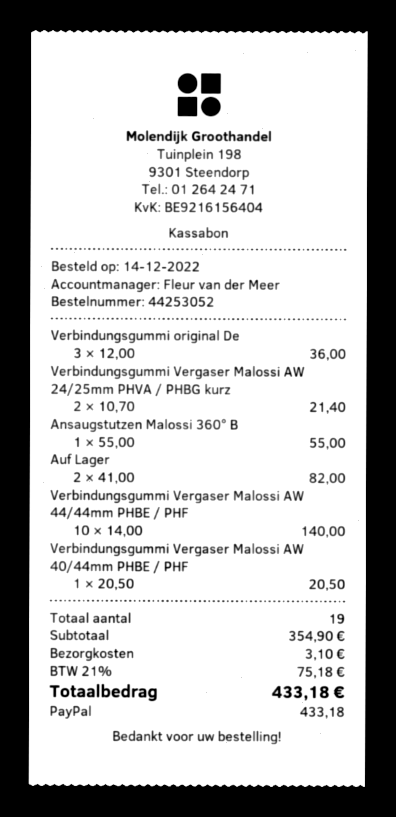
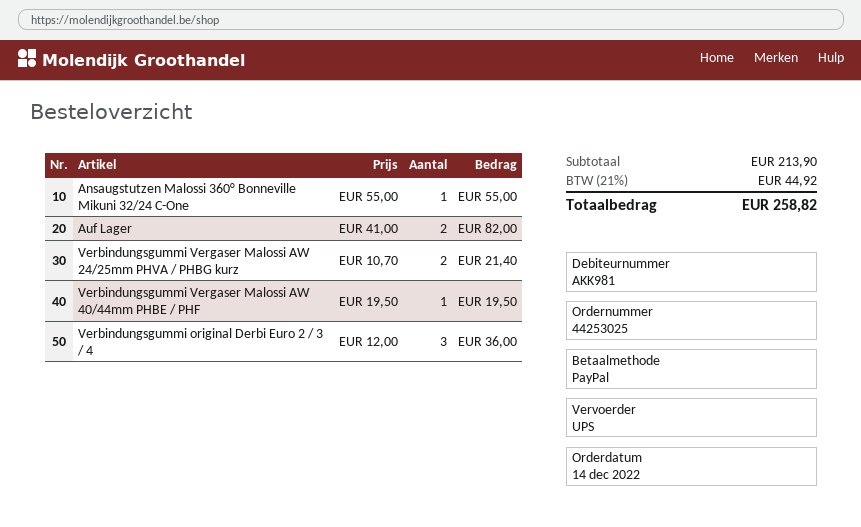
order number: 44253052 -> 44253025
Verbindungsgummi Vergaser Malossi AW 44/44mm PHBE / PHF: 10 x 14.00 = 140.00 -> none
Verbindungsgummi Vergaser Malossi AW 40/44mm PHBE / PHF: 1 x 20.50 = 20.50 -> 1 x 19.50 = 19.50
subtotal: 354.90 -> 213.90
shipping: 3.10 -> none
tax: 21% = 75.18 -> 21% = 44.92
total: 433.18 -> 258.82

